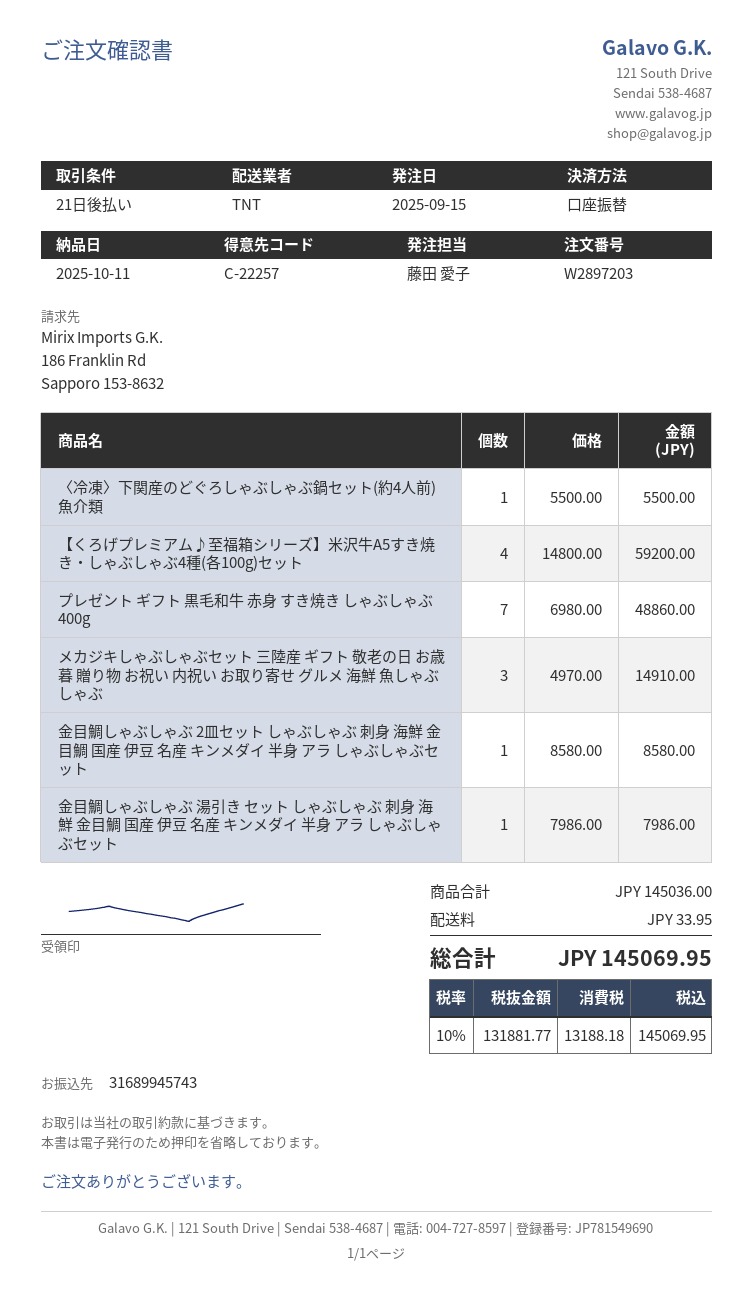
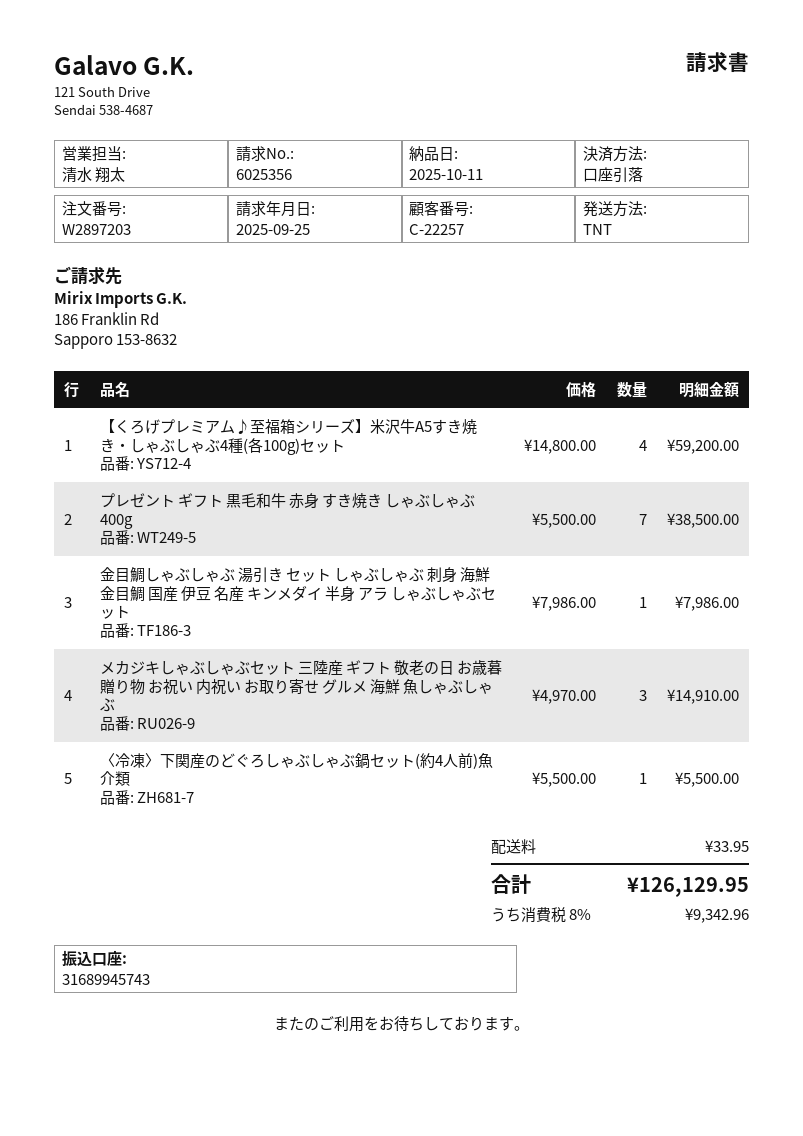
プレゼント ギフト 黒毛和牛 赤身 すき焼き しゃぶしゃぶ 400g: 7 x 6980.00 = 48860.00 -> 7 x 5500.00 = 38500.00
金目鯛しゃぶしゃぶ 2皿セット しゃぶしゃぶ 刺身 海鮮 金目鯛 国産 伊豆 名産 キンメダイ 半身 アラ しゃぶしゃぶセット: 1 x 8580.00 = 8580.00 -> none
tax: 10% = 13188.18 -> 8% = 9342.96
total: 145069.95 -> 126129.95

